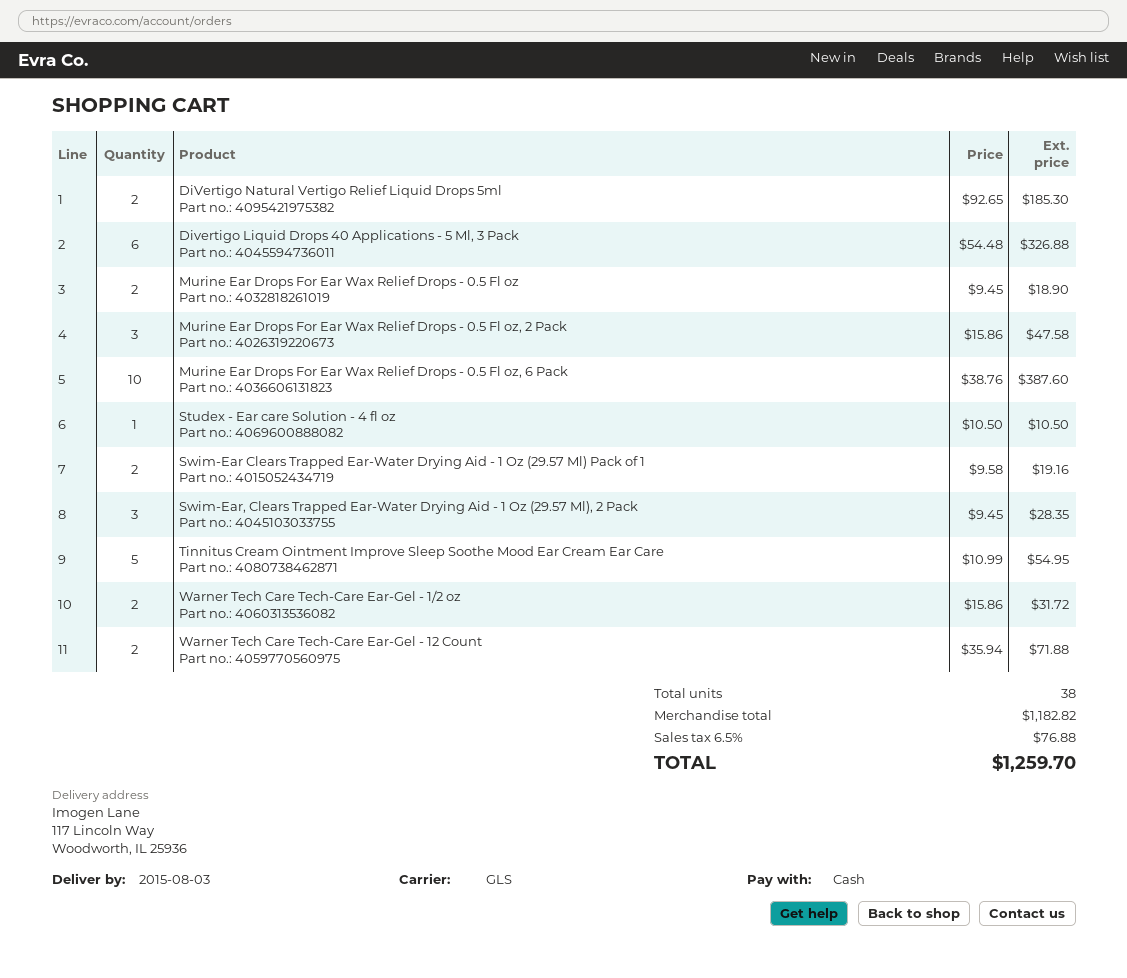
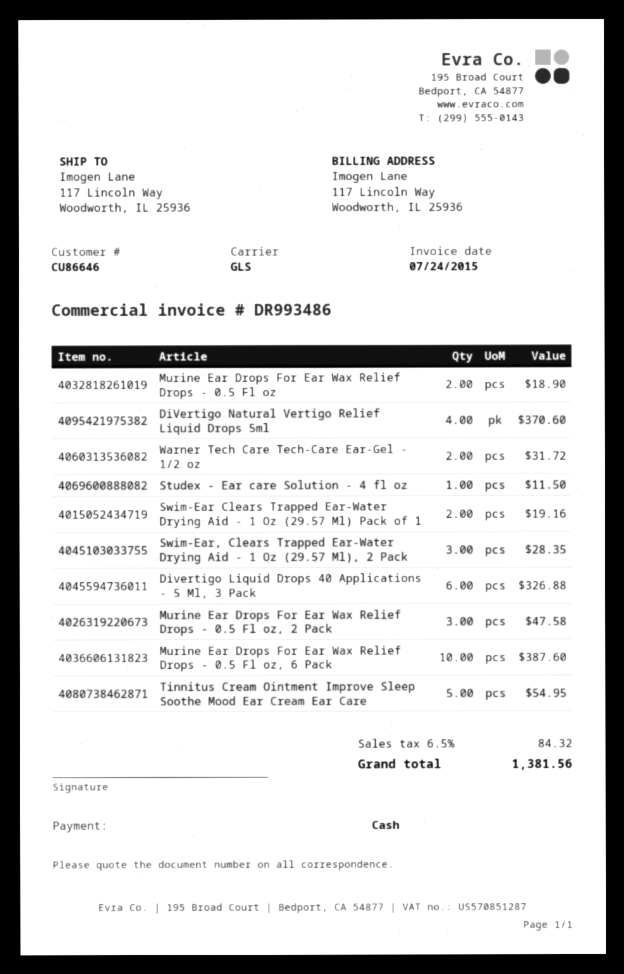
DiVertigo Natural Vertigo Relief Liquid Drops 5ml: 2 for 185.30 -> 4 for 370.60
Studex - Ear care Solution - 4 fl oz: 1 for 10.50 -> 1 for 11.50
Warner Tech Care Tech-Care Ear-Gel - 12 Count: 2 for 71.88 -> none
tax: 6.5% = 76.88 -> 6.5% = 84.32
total: 1259.70 -> 1381.56

